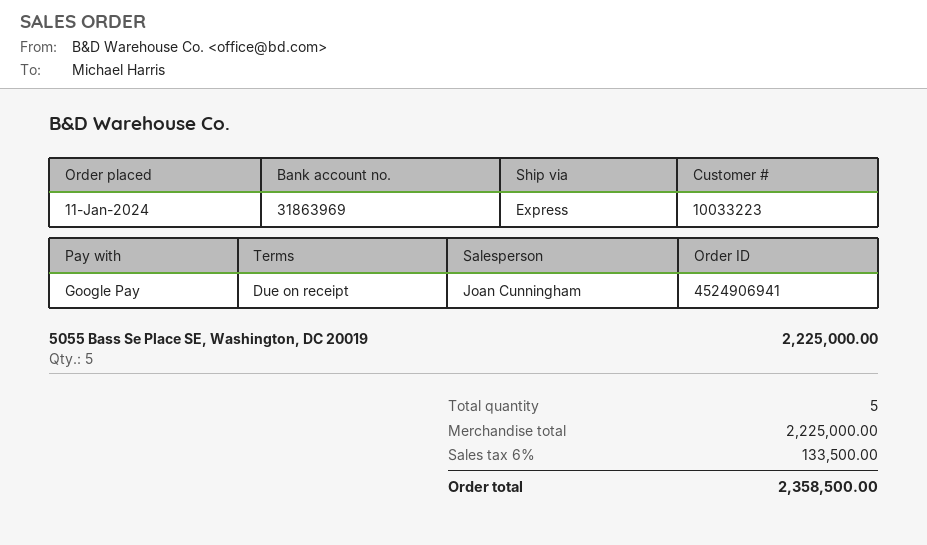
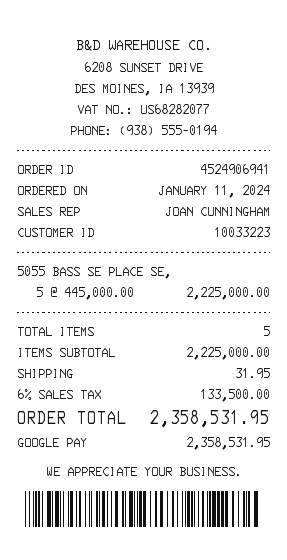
shipping: none -> 31.95
total: 2358500.00 -> 2358531.95

